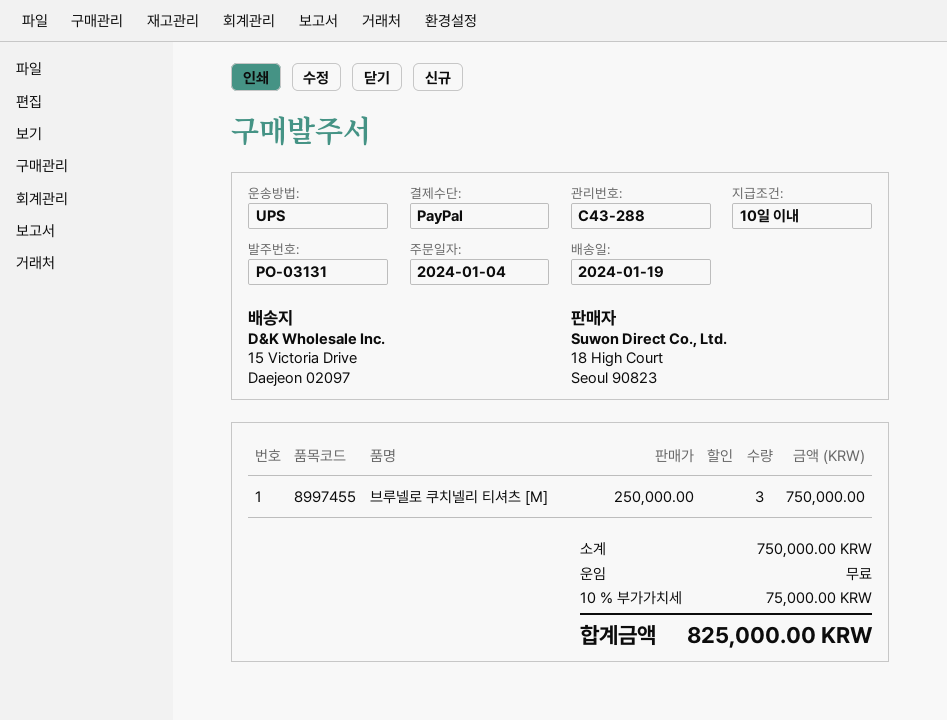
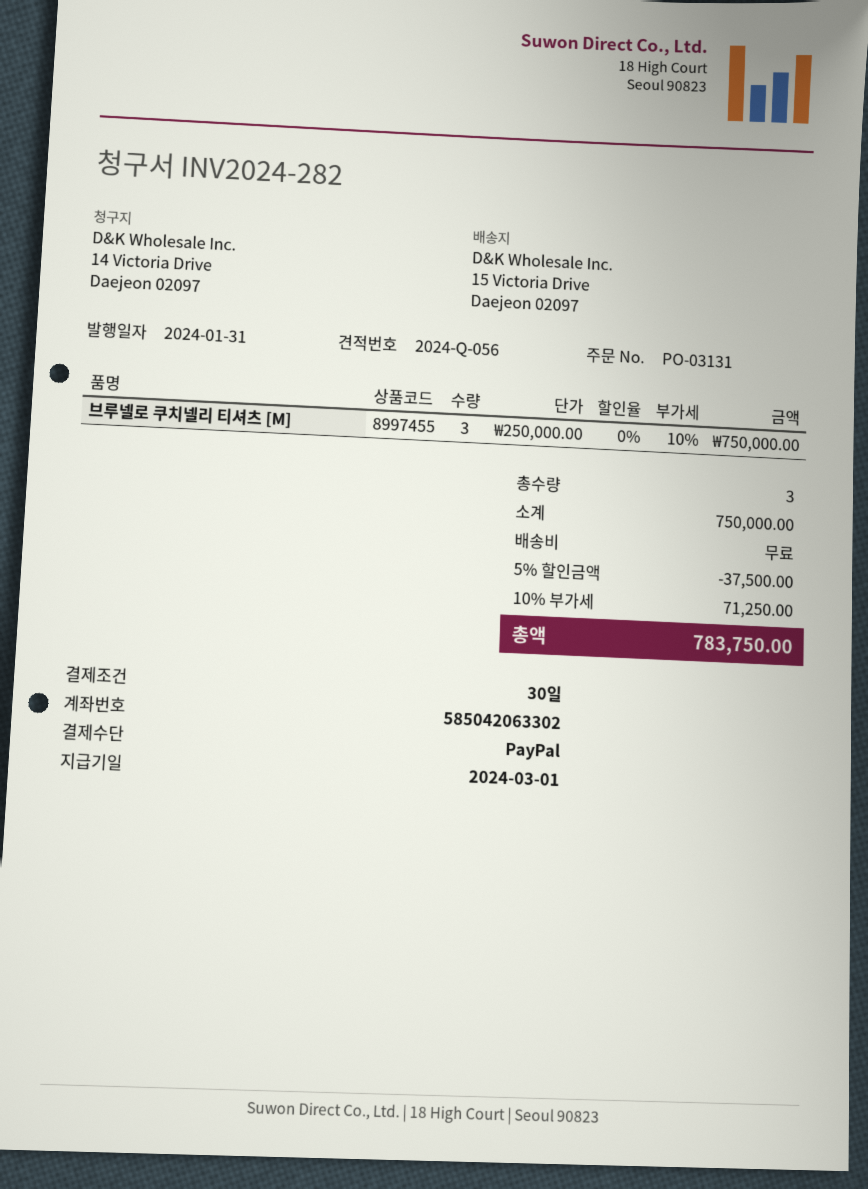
payment terms: 10 days -> 30 days
discount: none -> 5% = 37500.00
tax: 10% = 75000.00 -> 10% = 71250.00
total: 825000.00 -> 783750.00

